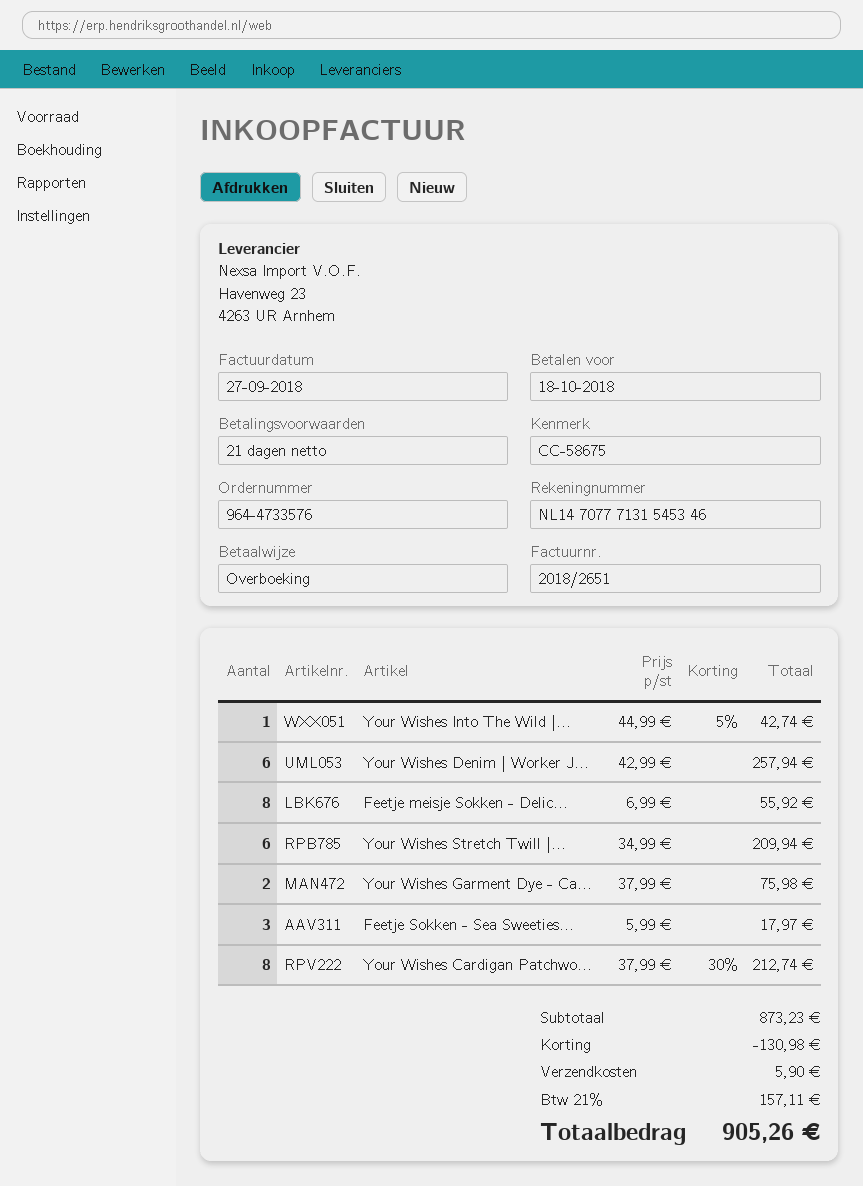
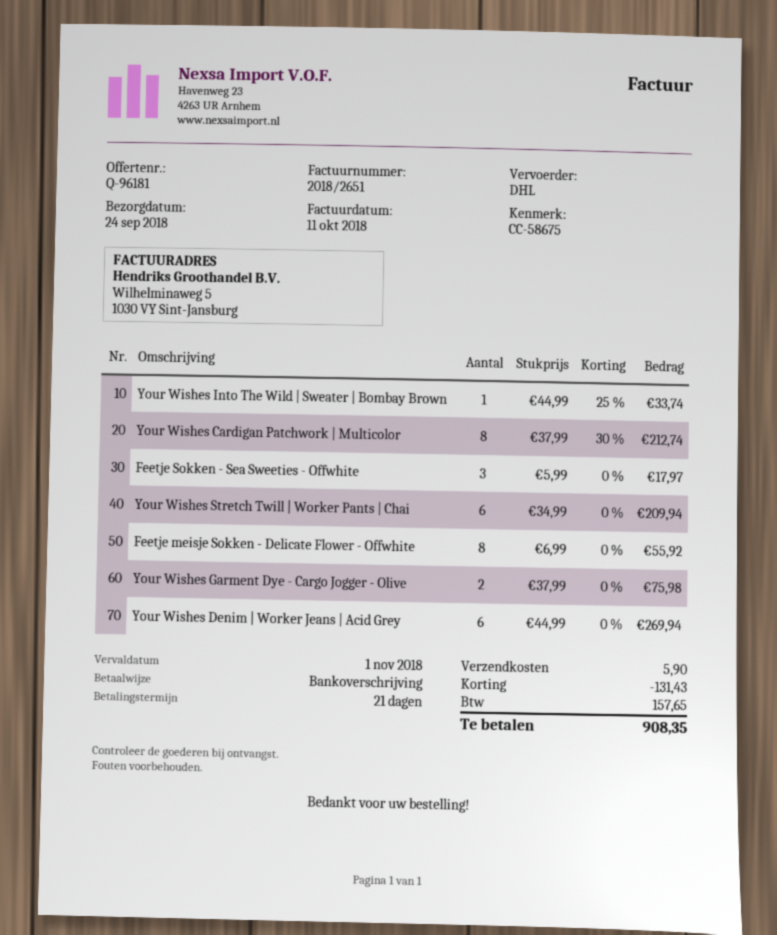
invoice date: 2018-09-27 -> 2018-10-11
due date: 2018-10-18 -> 2018-11-01
Your Wishes Into The Wild |...: 1 x 44.99 - 5% = 42.74 -> 1 x 44.99 - 25% = 33.74
Your Wishes Denim | Worker J...: 6 x 42.99 = 257.94 -> 6 x 44.99 = 269.94
discount: 130.98 -> 131.43
tax: 157.11 -> 157.65
total: 905.26 -> 908.35

